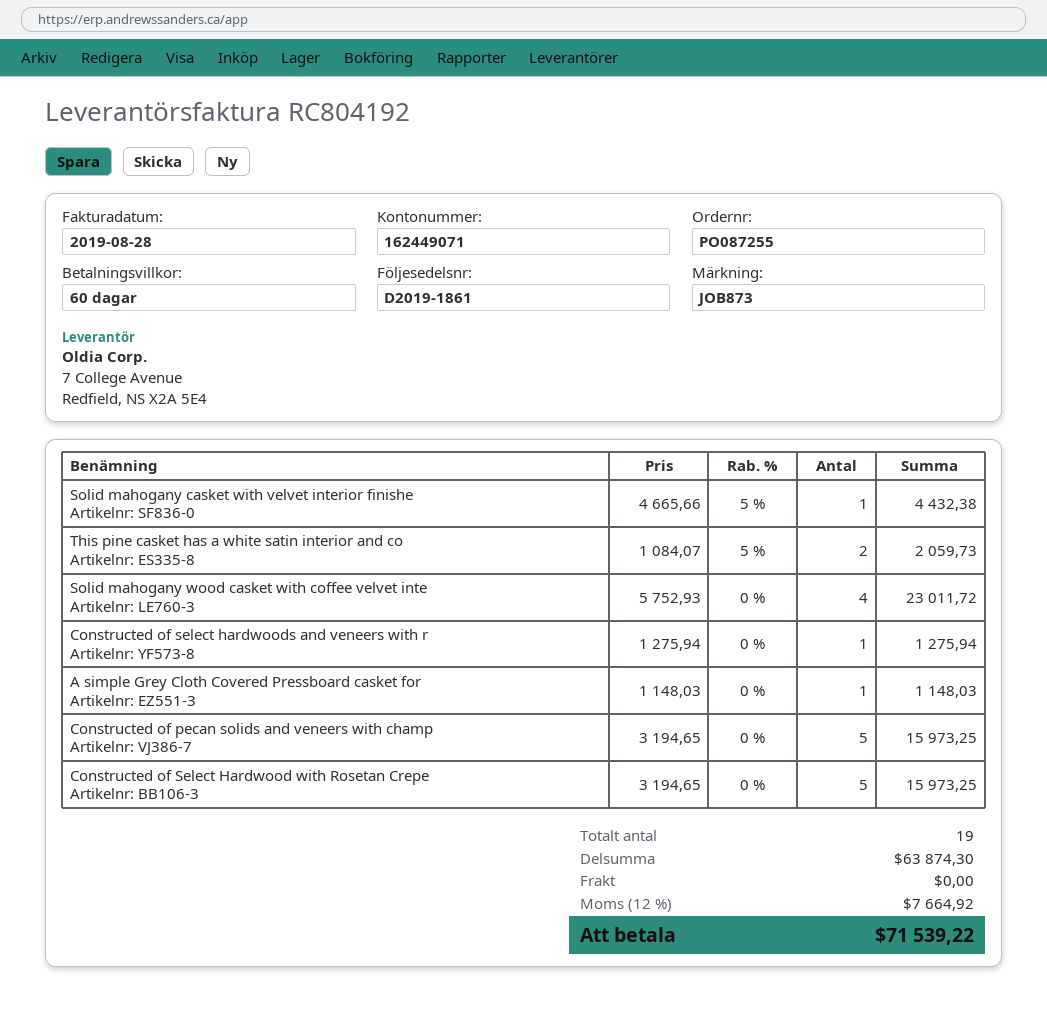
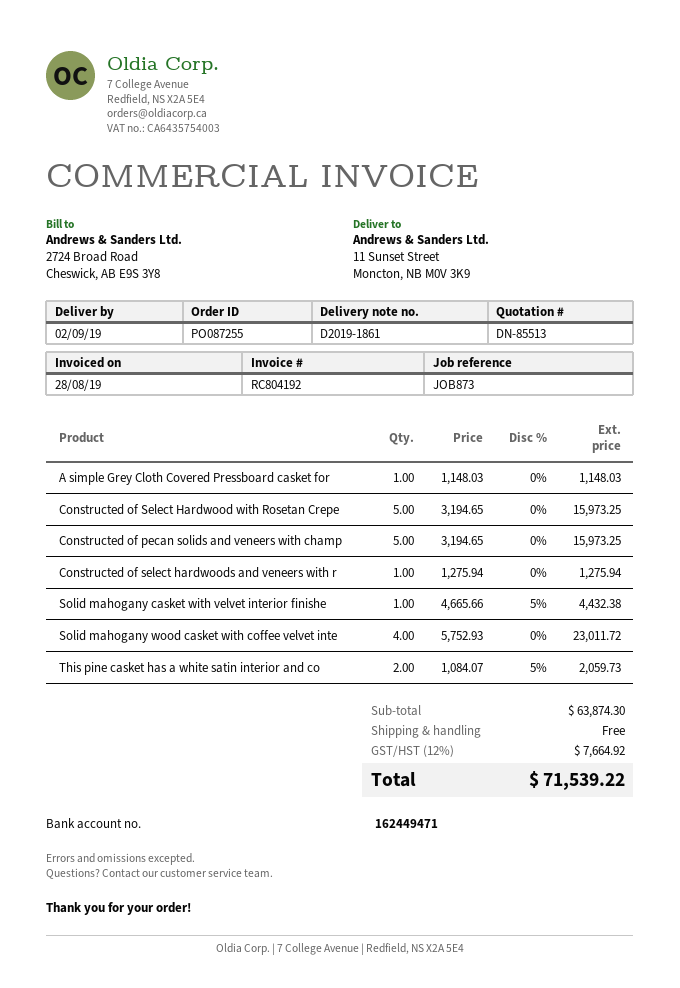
bank account: 162449071 -> 162449471

